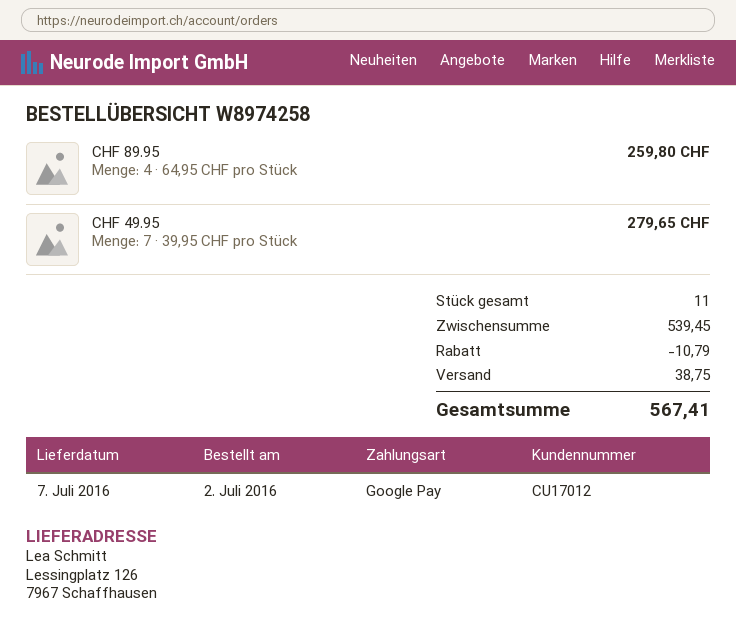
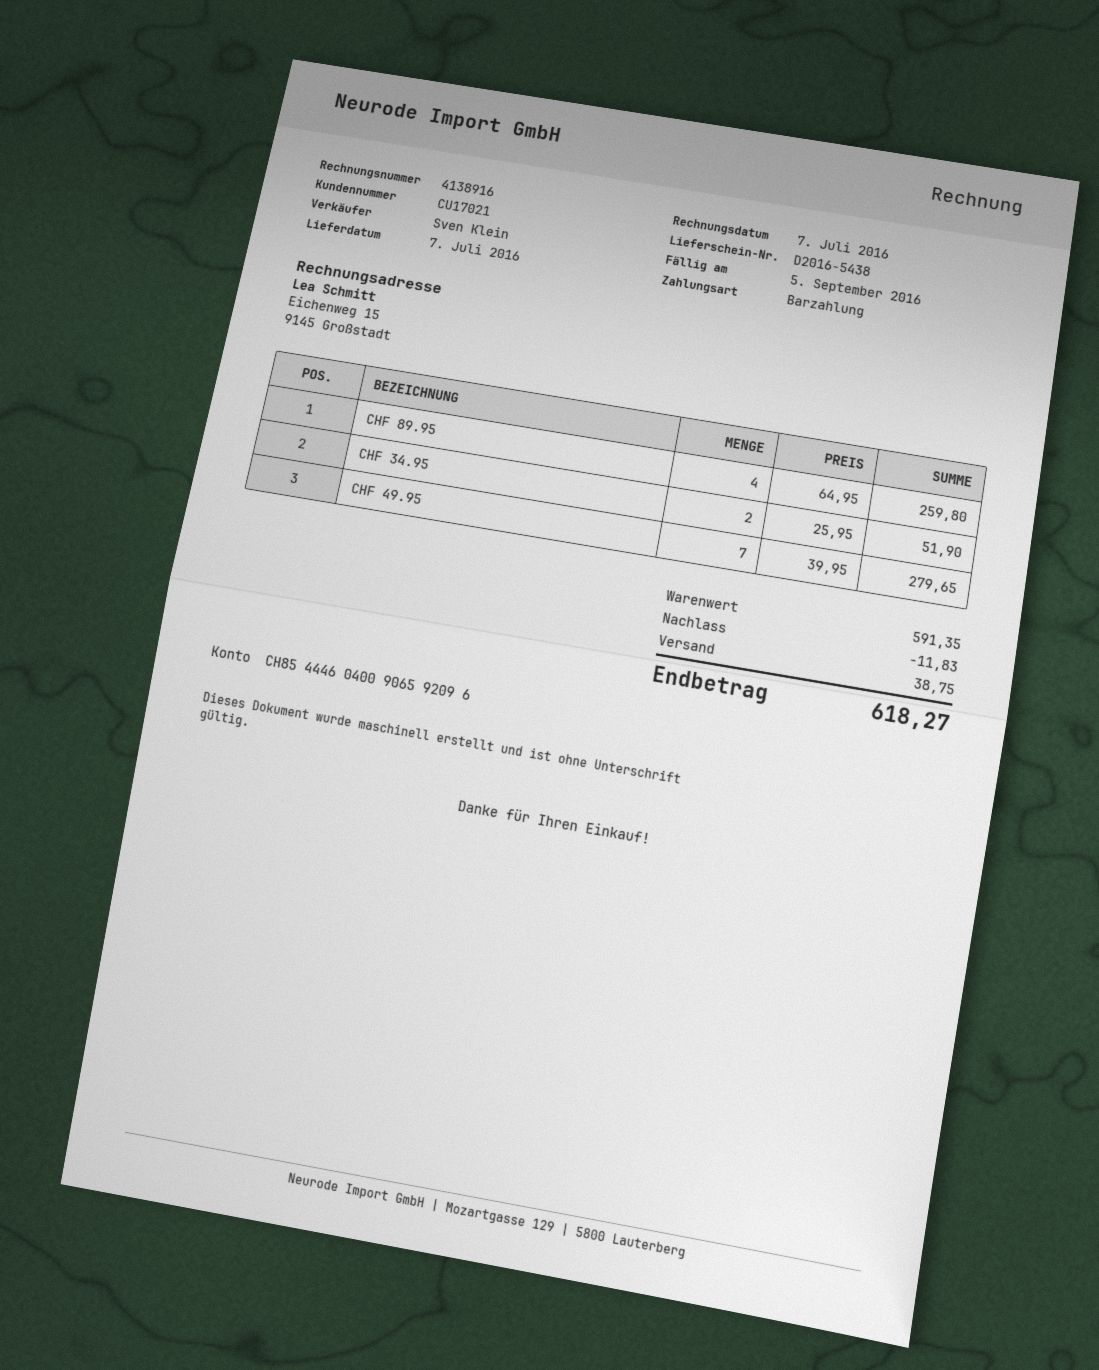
customer number: CU17012 -> CU17021
payment method: Google Pay -> cash
CHF 34.95: none -> 2 x 25.95 = 51.90
subtotal: 539.45 -> 591.35
discount: 10.79 -> 11.83
total: 567.41 -> 618.27

